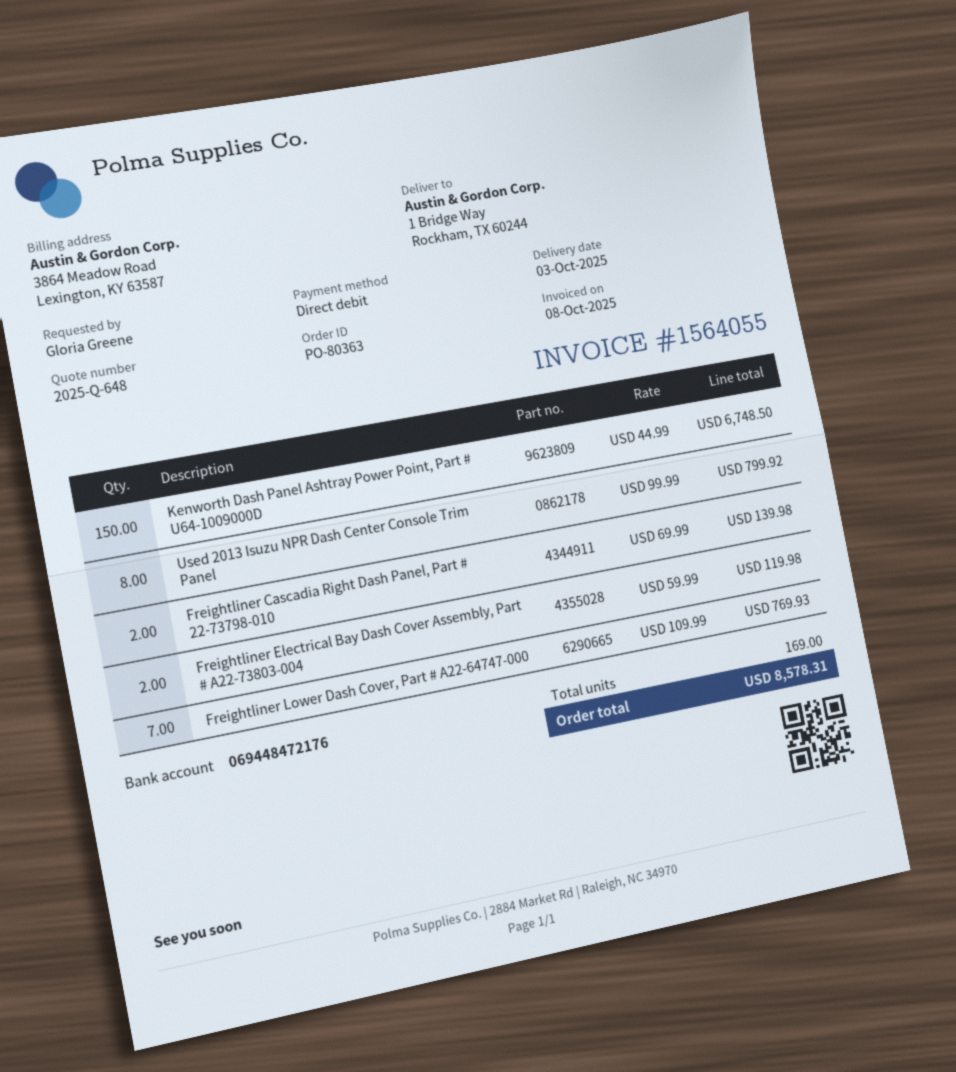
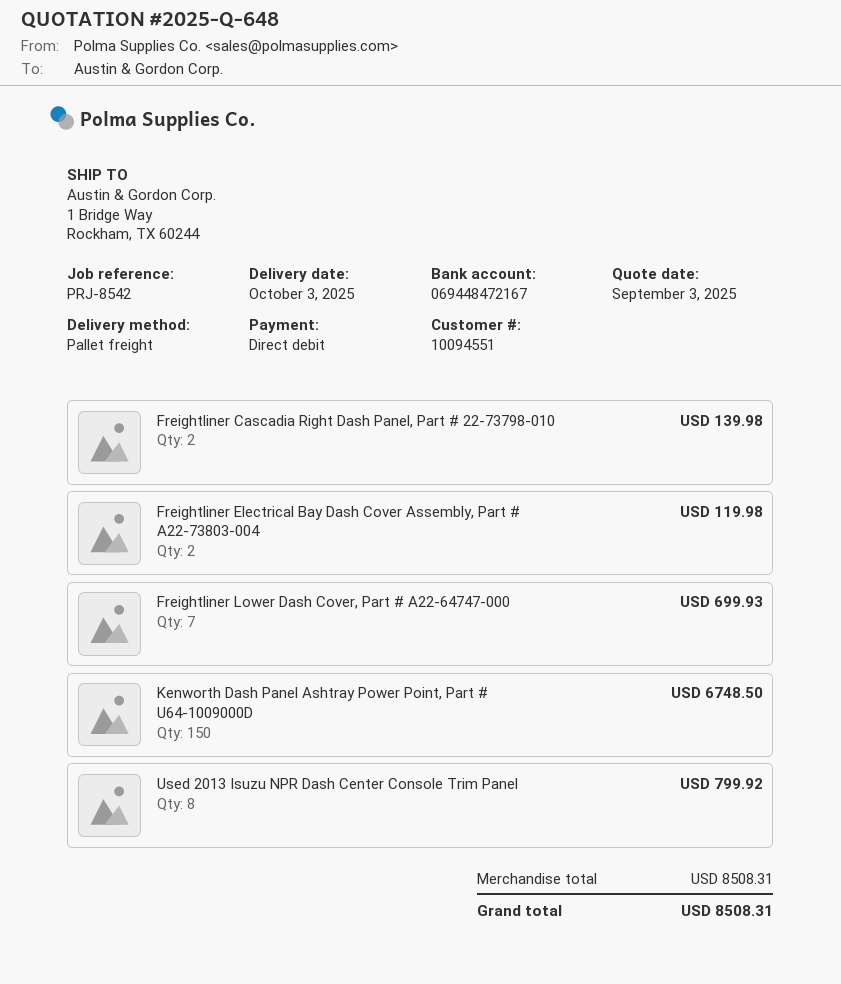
bank account: 069448472176 -> 069448472167
Freightliner Lower Dash Cover, Part # A22-64747-000: 7 for 769.93 -> 7 for 699.93
total: 8578.31 -> 8508.31

